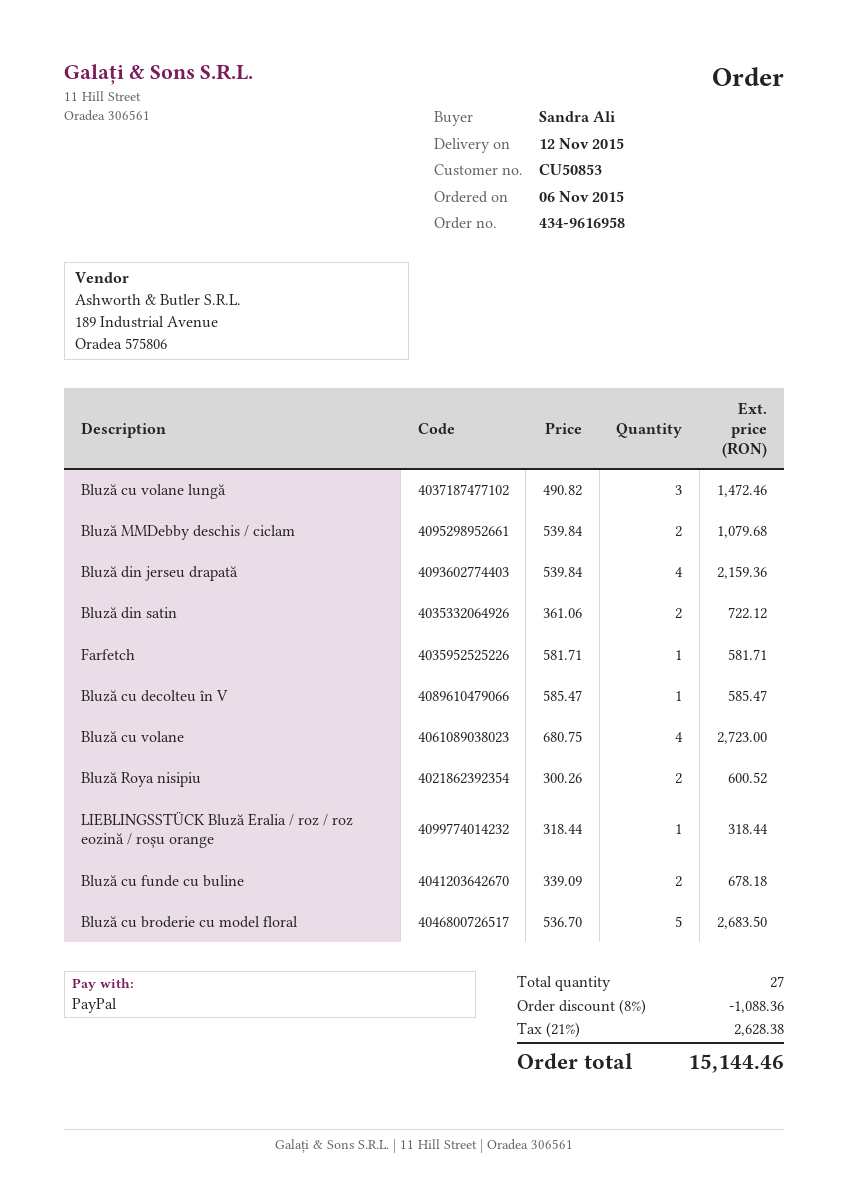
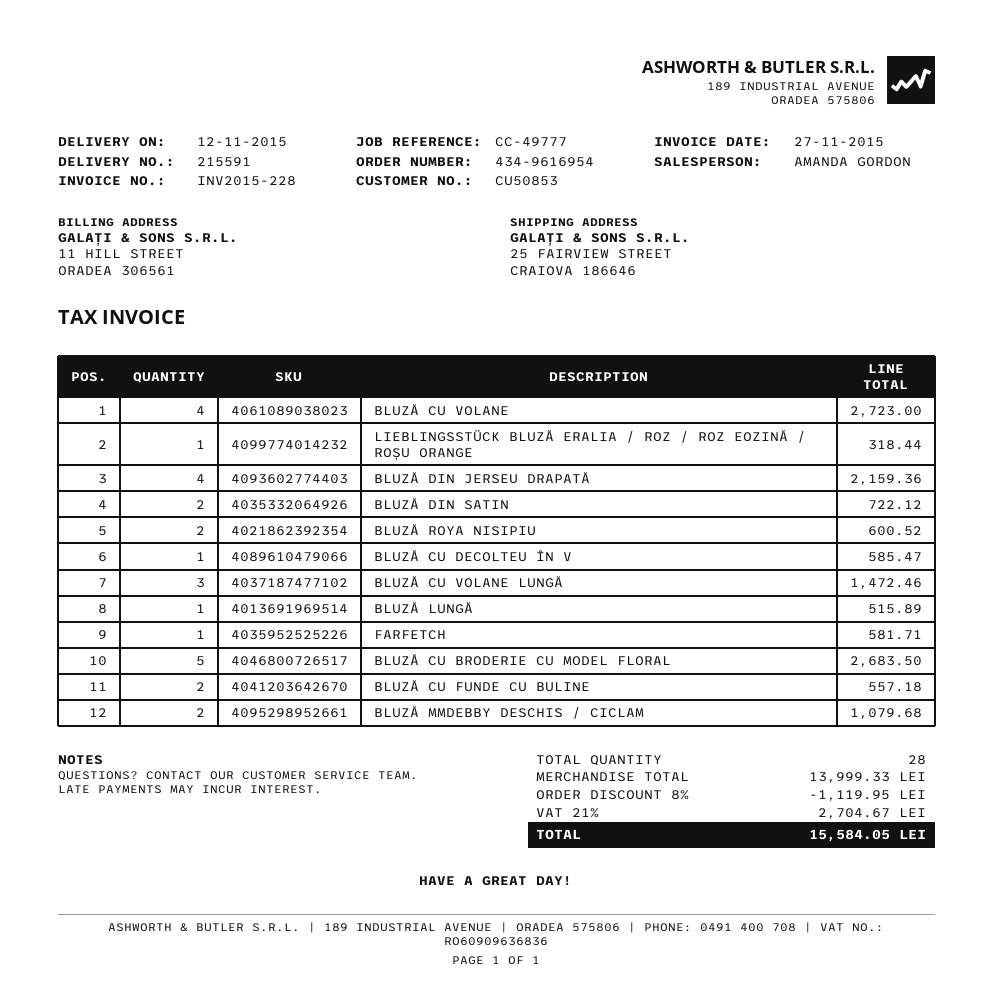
order number: 434-9616958 -> 434-9616954
Bluză cu funde cu buline: 2 for 678.18 -> 2 for 557.18
BLUZĂ LUNGĂ: none -> 1 for 515.89
total quantity: 27 -> 28
discount: 8% = 1088.36 -> 8% = 1119.95
tax: 21% = 2628.38 -> 21% = 2704.67
total: 15144.46 -> 15584.05

